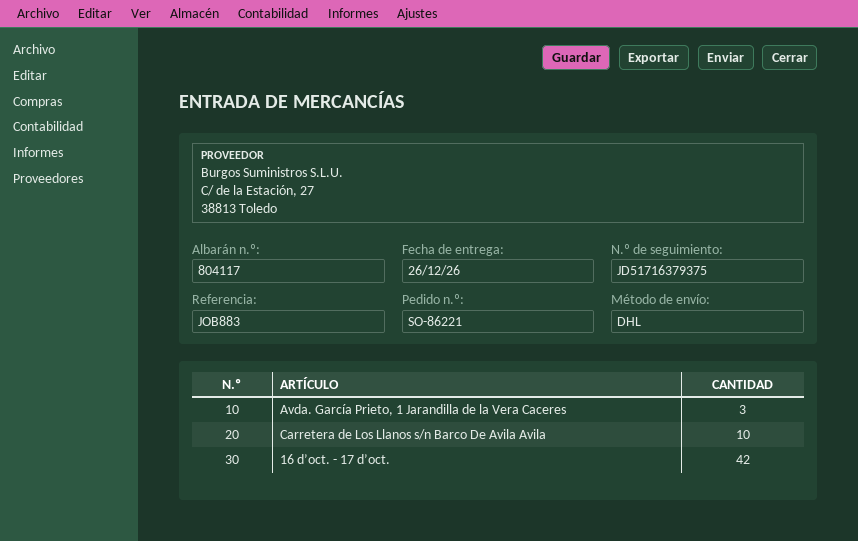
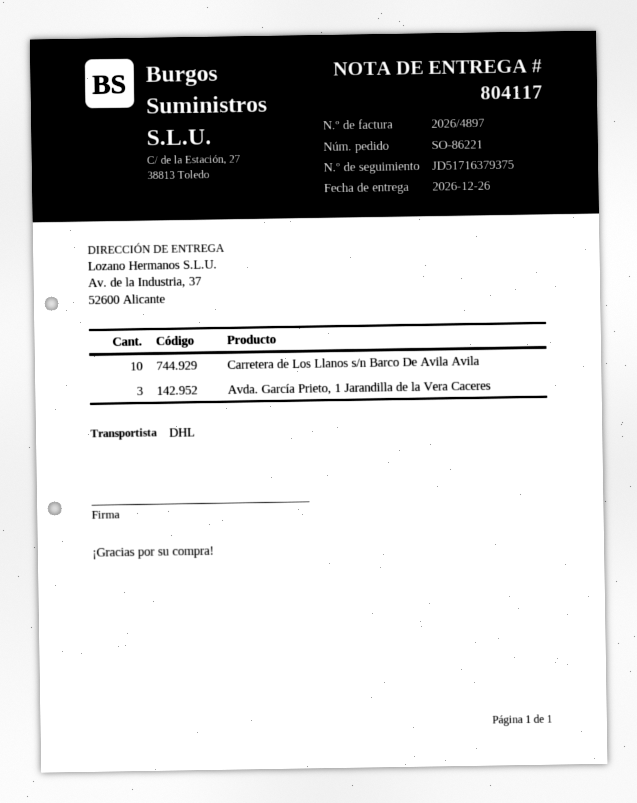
16 d’oct. - 17 d’oct.: 42 -> none

